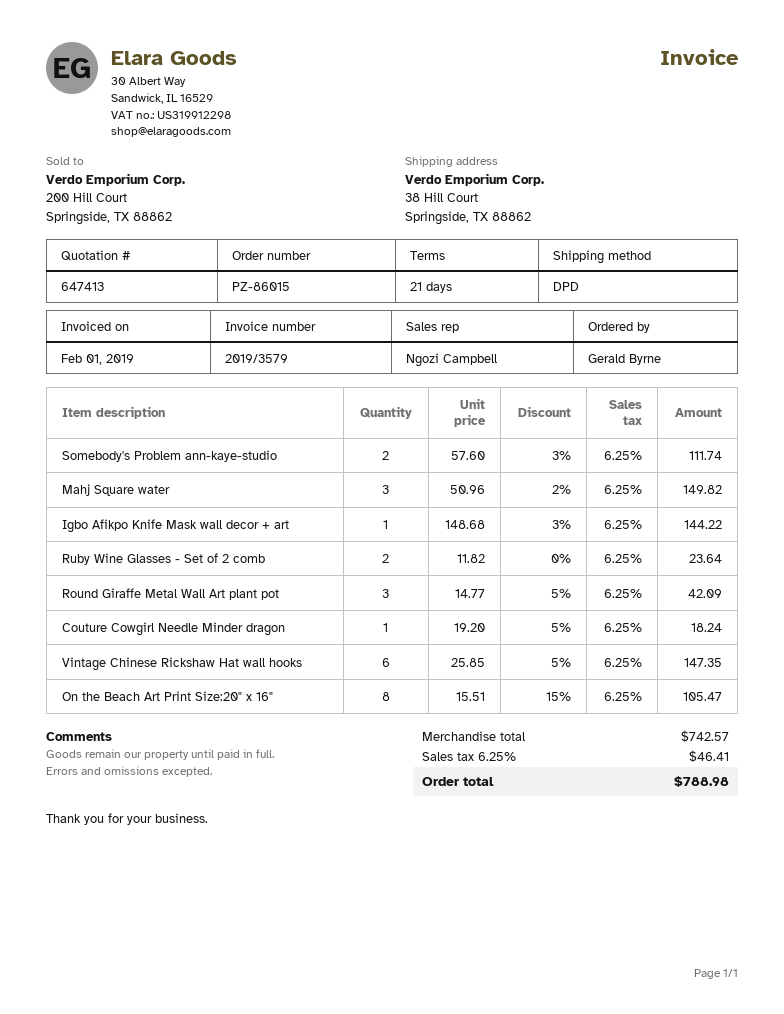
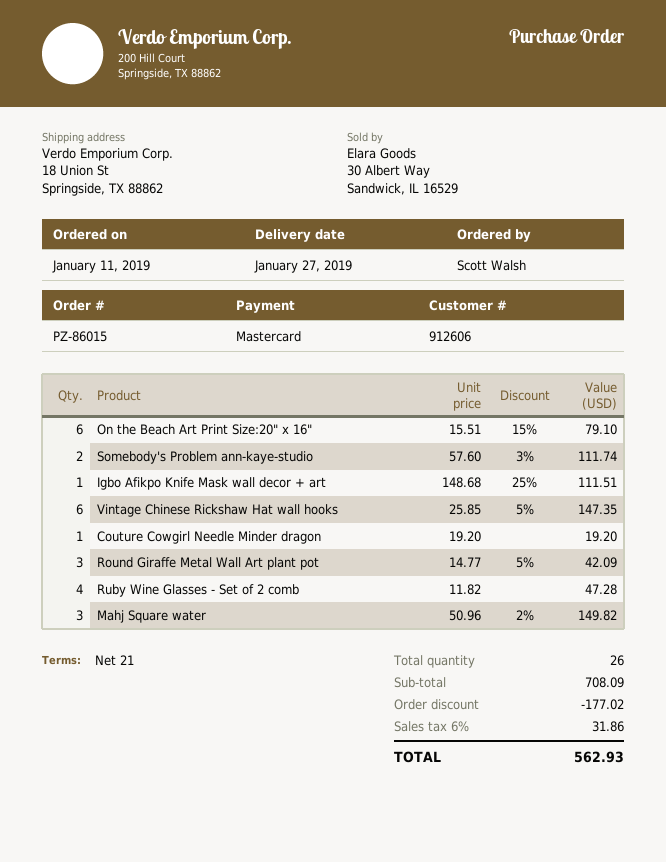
ordered by: Gerald Byrne -> Scott Walsh
ship to: 38 Hill Court, Springside, TX 88862 -> 18 Union St, Springside, TX 88862
Igbo Afikpo Knife Mask wall decor + art: 1 x 148.68 - 3% = 144.22 -> 1 x 148.68 - 25% = 111.51
Ruby Wine Glasses - Set of 2 comb: 2 x 11.82 = 23.64 -> 4 x 11.82 = 47.28
Couture Cowgirl Needle Minder dragon: 1 x 19.20 - 5% = 18.24 -> 1 x 19.20 = 19.20
On the Beach Art Print Size:20" x 16": 8 x 15.51 - 15% = 105.47 -> 6 x 15.51 - 15% = 79.10
subtotal: 742.57 -> 708.09
discount: none -> 177.02
tax: 6.25% = 46.41 -> 6% = 31.86
total: 788.98 -> 562.93

